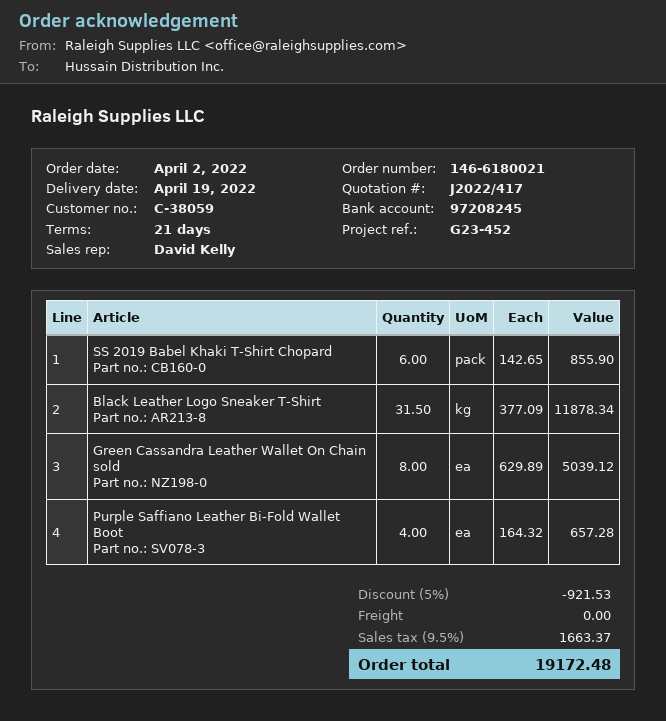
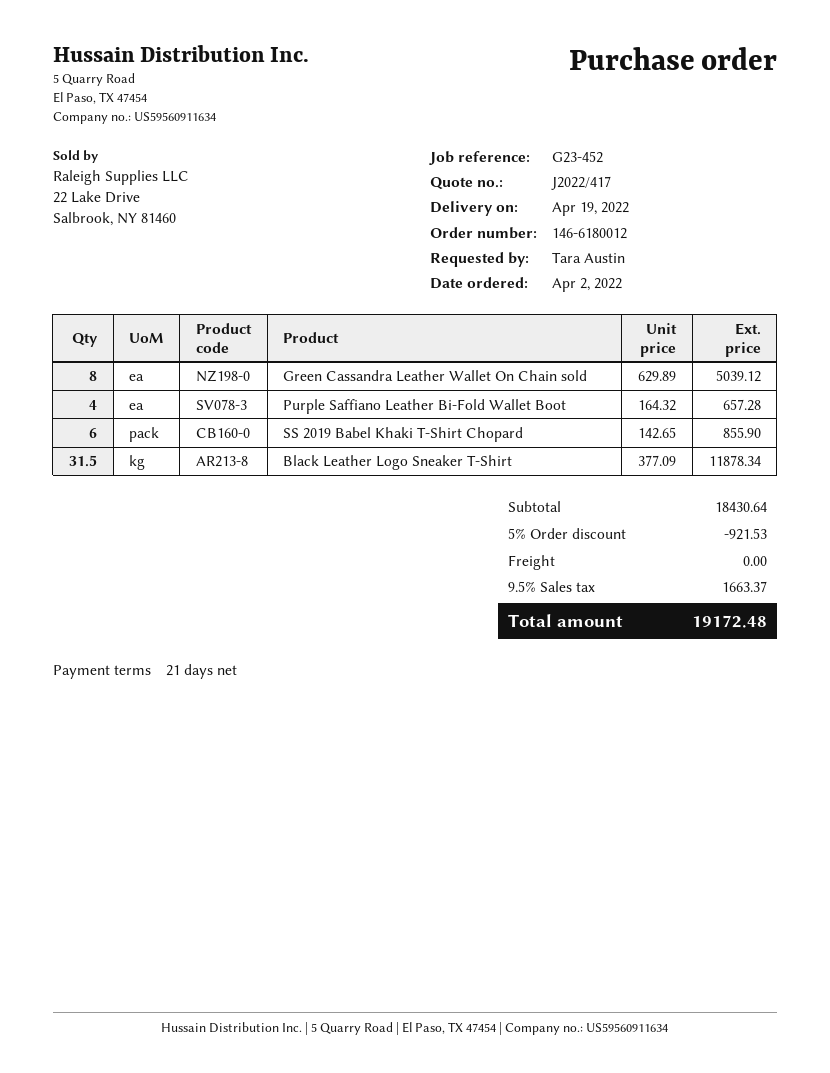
order number: 146-6180021 -> 146-6180012

